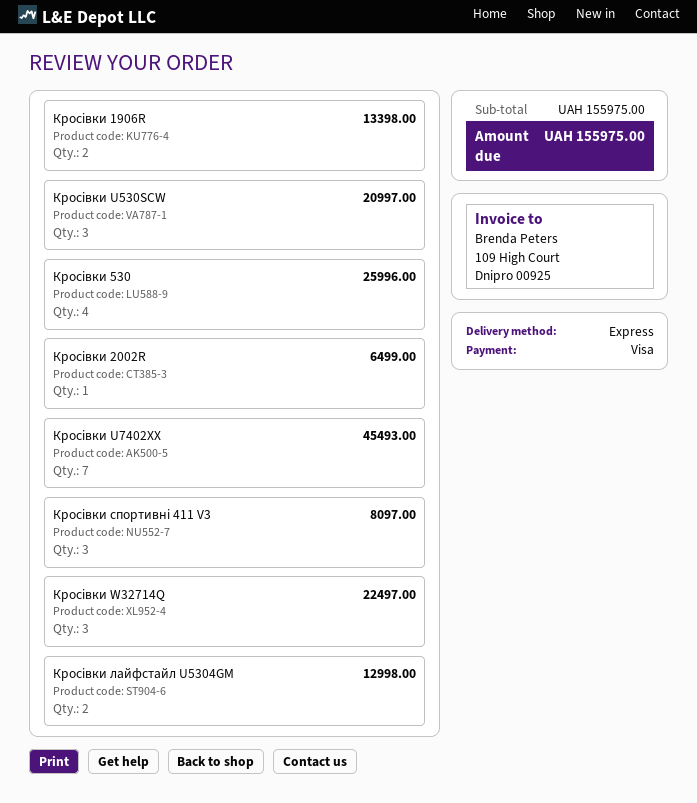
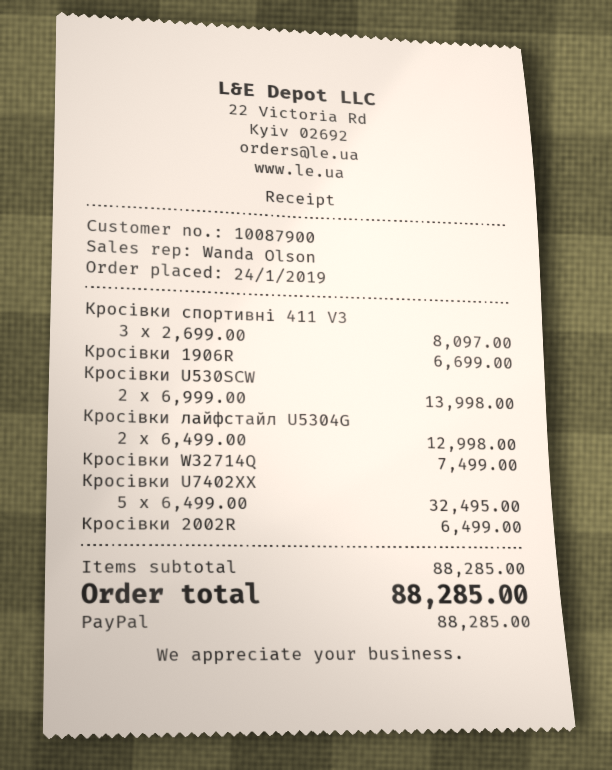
payment method: Visa -> PayPal
Кросівки 1906R: 2 for 13398.00 -> 1 for 6699.00
Кросівки U530SCW: 3 for 20997.00 -> 2 for 13998.00
Кросівки 530: 4 for 25996.00 -> none
Кросівки U7402XX: 7 for 45493.00 -> 5 for 32495.00
Кросівки W32714Q: 3 for 22497.00 -> 1 for 7499.00
subtotal: 155975.00 -> 88285.00
total: 155975.00 -> 88285.00

